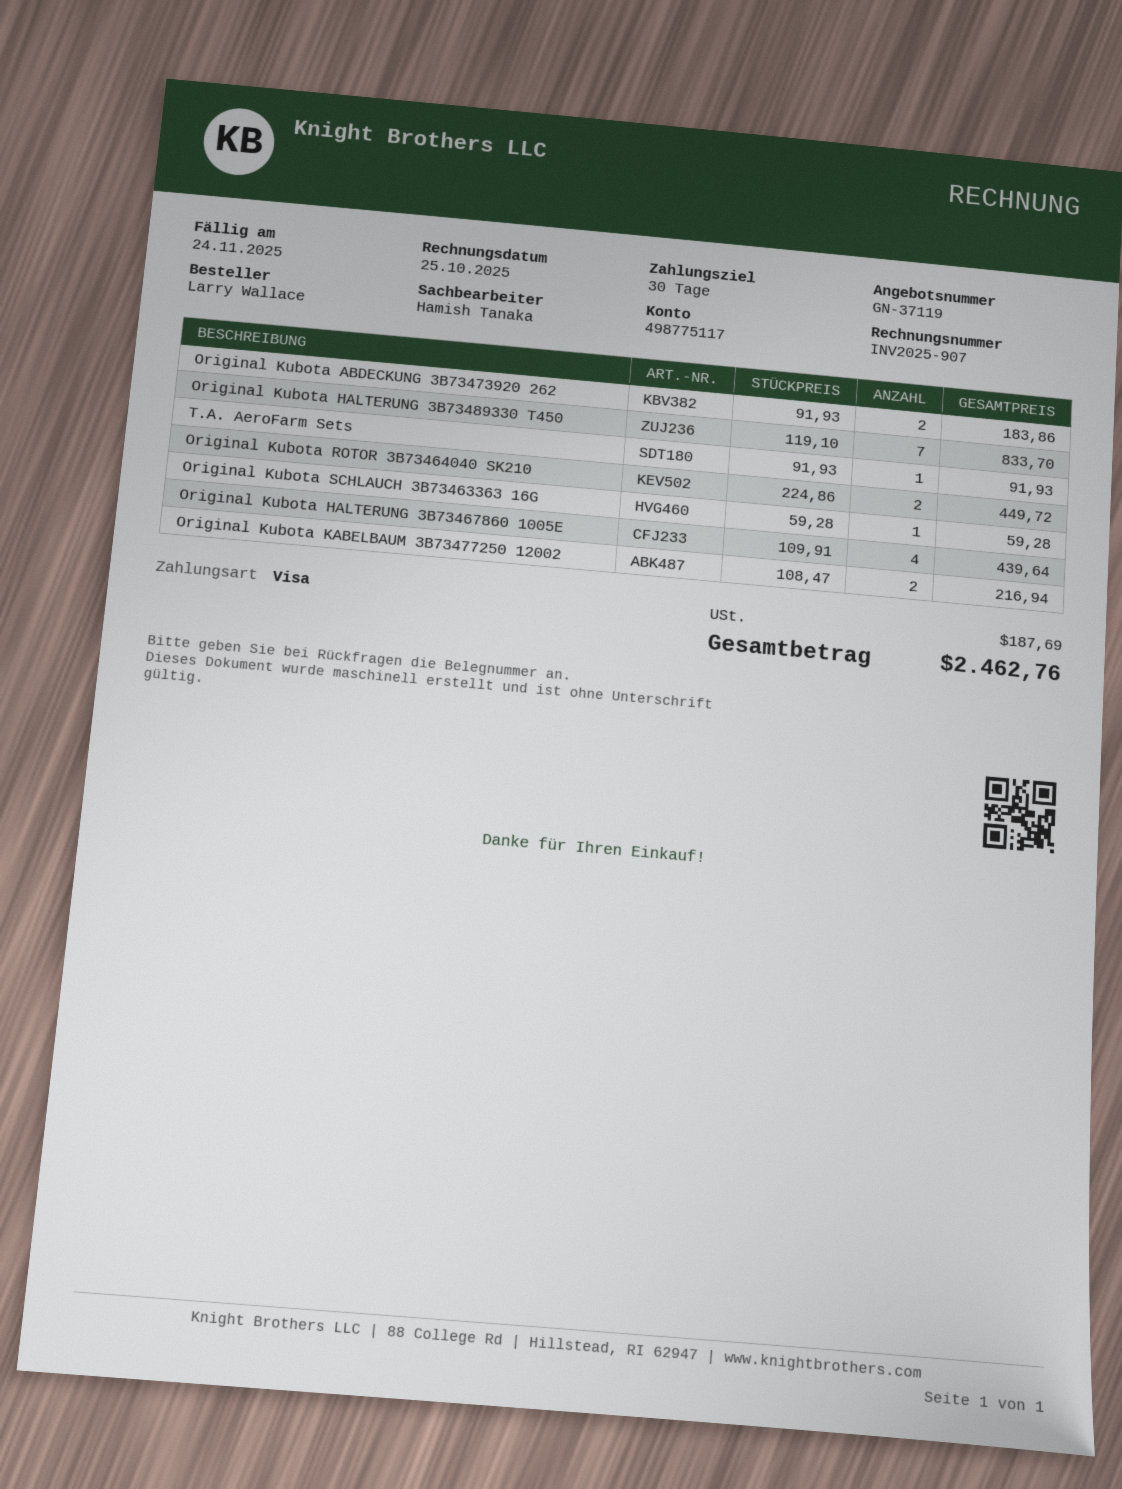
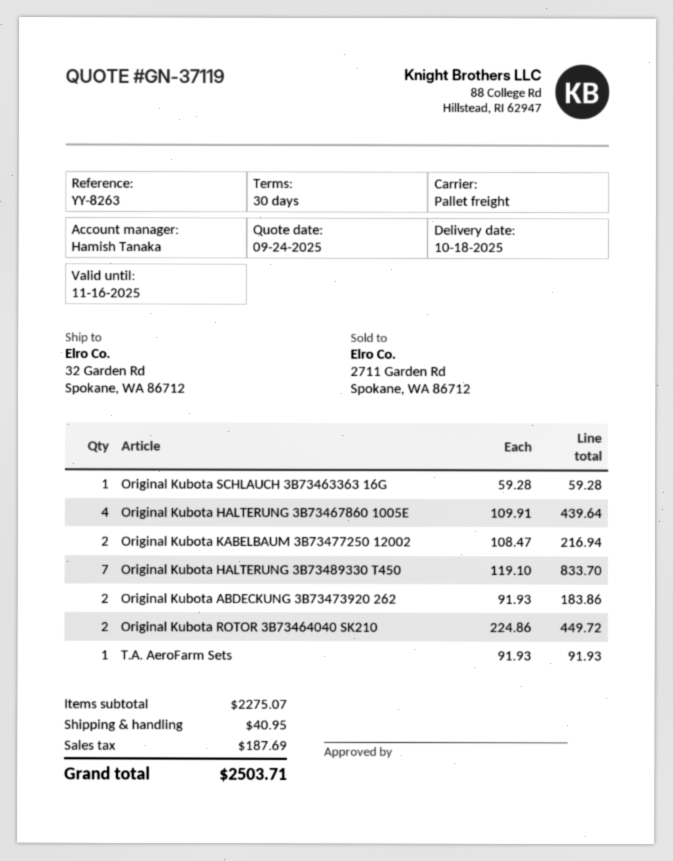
shipping: none -> 40.95
total: 2462.76 -> 2503.71

